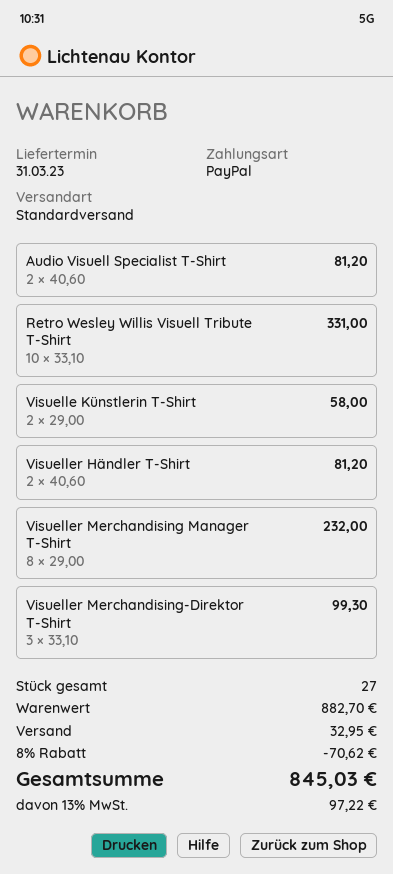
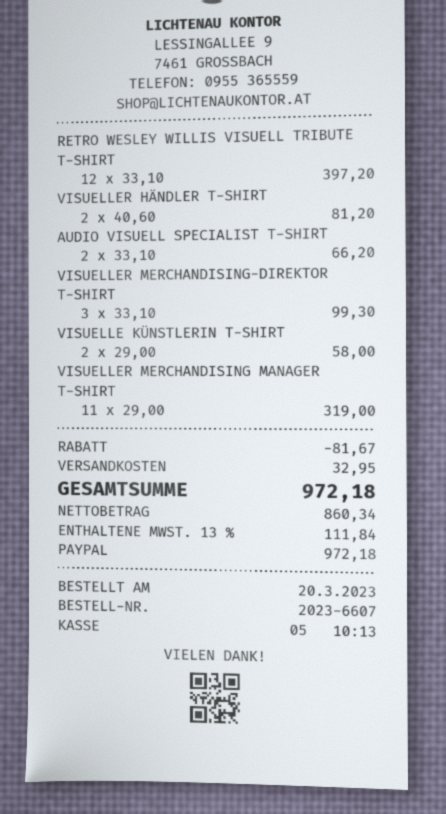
Audio Visuell Specialist T-Shirt: 2 x 40.60 = 81.20 -> 2 x 33.10 = 66.20
Retro Wesley Willis Visuell Tribute T-Shirt: 10 x 33.10 = 331.00 -> 12 x 33.10 = 397.20
Visueller Merchandising Manager T-Shirt: 8 x 29.00 = 232.00 -> 11 x 29.00 = 319.00
discount: 70.62 -> 81.67
tax: 13% = 97.22 -> 13% = 111.84
total: 845.03 -> 972.18

